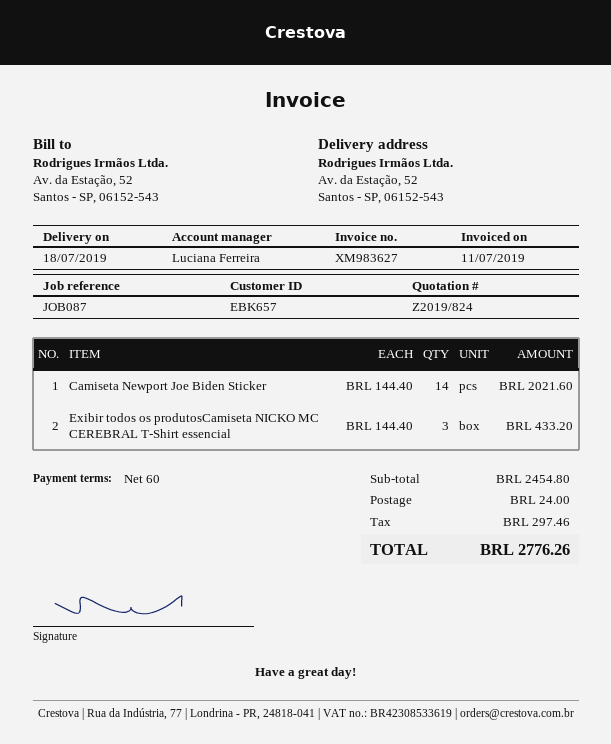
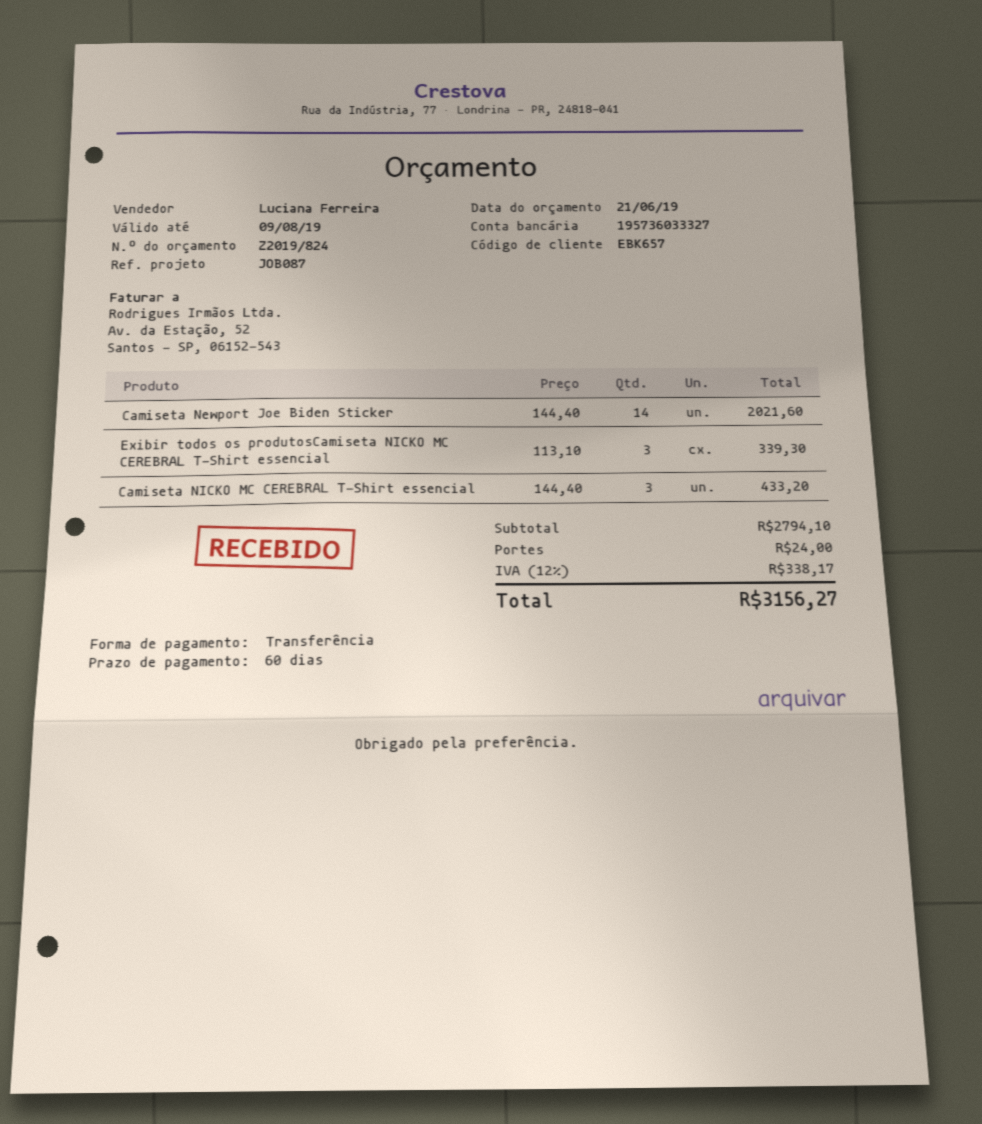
Exibir todos os produtosCamiseta NICKO MC CEREBRAL T-Shirt essencial: 3 x 144.40 = 433.20 -> 3 x 113.10 = 339.30
Camiseta NICKO MC CEREBRAL T-Shirt essencial: none -> 3 x 144.40 = 433.20
subtotal: 2454.80 -> 2794.10
tax: 297.46 -> 338.17
total: 2776.26 -> 3156.27

